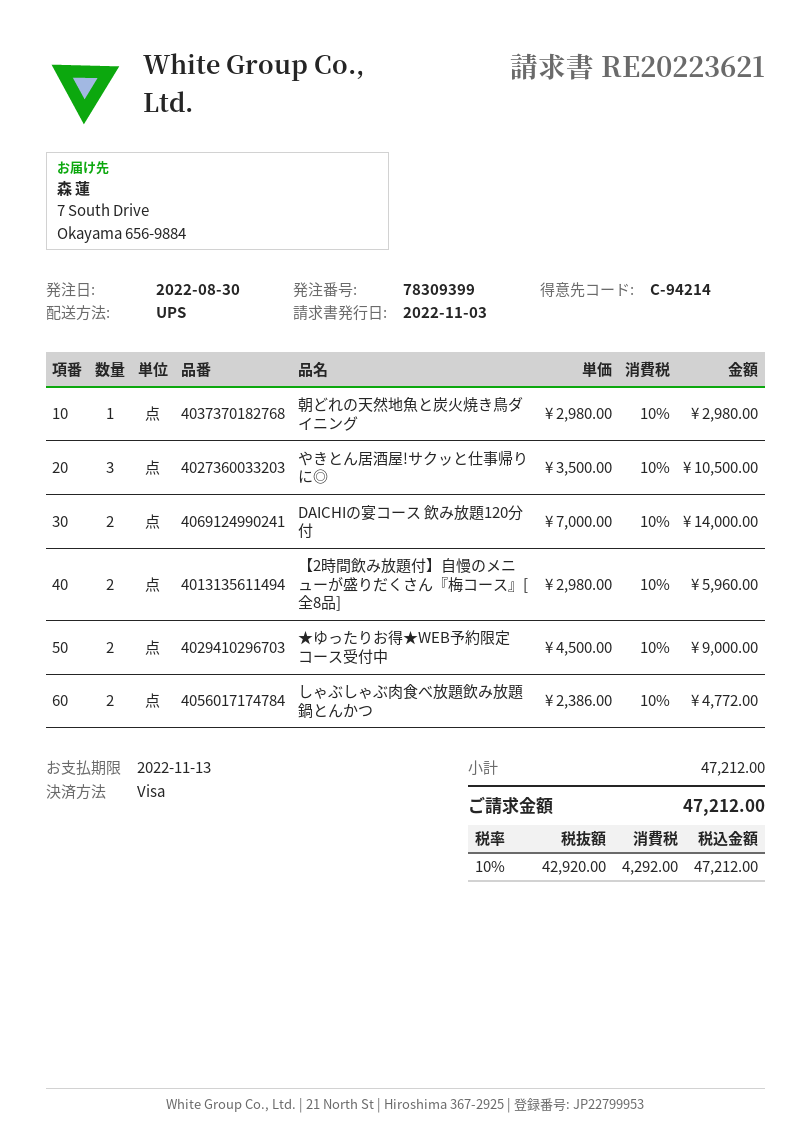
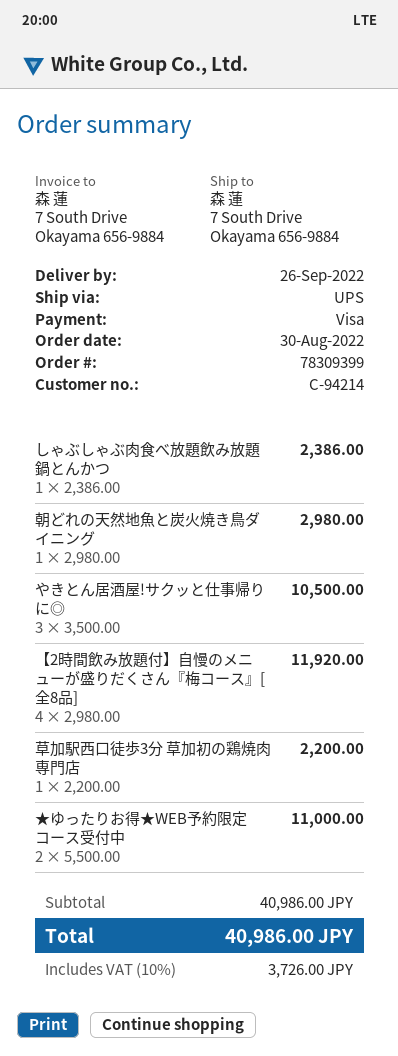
DAICHIの宴コース 飲み放題120分付: 2 x 7000.00 = 14000.00 -> none
【2時間飲み放題付】自慢のメニューが盛りだくさん『梅コース』[全8品]: 2 x 2980.00 = 5960.00 -> 4 x 2980.00 = 11920.00
★ゆったりお得★WEB予約限定コース受付中: 2 x 4500.00 = 9000.00 -> 2 x 5500.00 = 11000.00
しゃぶしゃぶ肉食べ放題飲み放題鍋とんかつ: 2 x 2386.00 = 4772.00 -> 1 x 2386.00 = 2386.00
草加駅西口徒歩3分 草加初の鶏焼肉専門店: none -> 1 x 2200.00 = 2200.00
subtotal: 47212.00 -> 40986.00
tax: 10% = 4292.00 -> 10% = 3726.00
total: 47212.00 -> 40986.00

